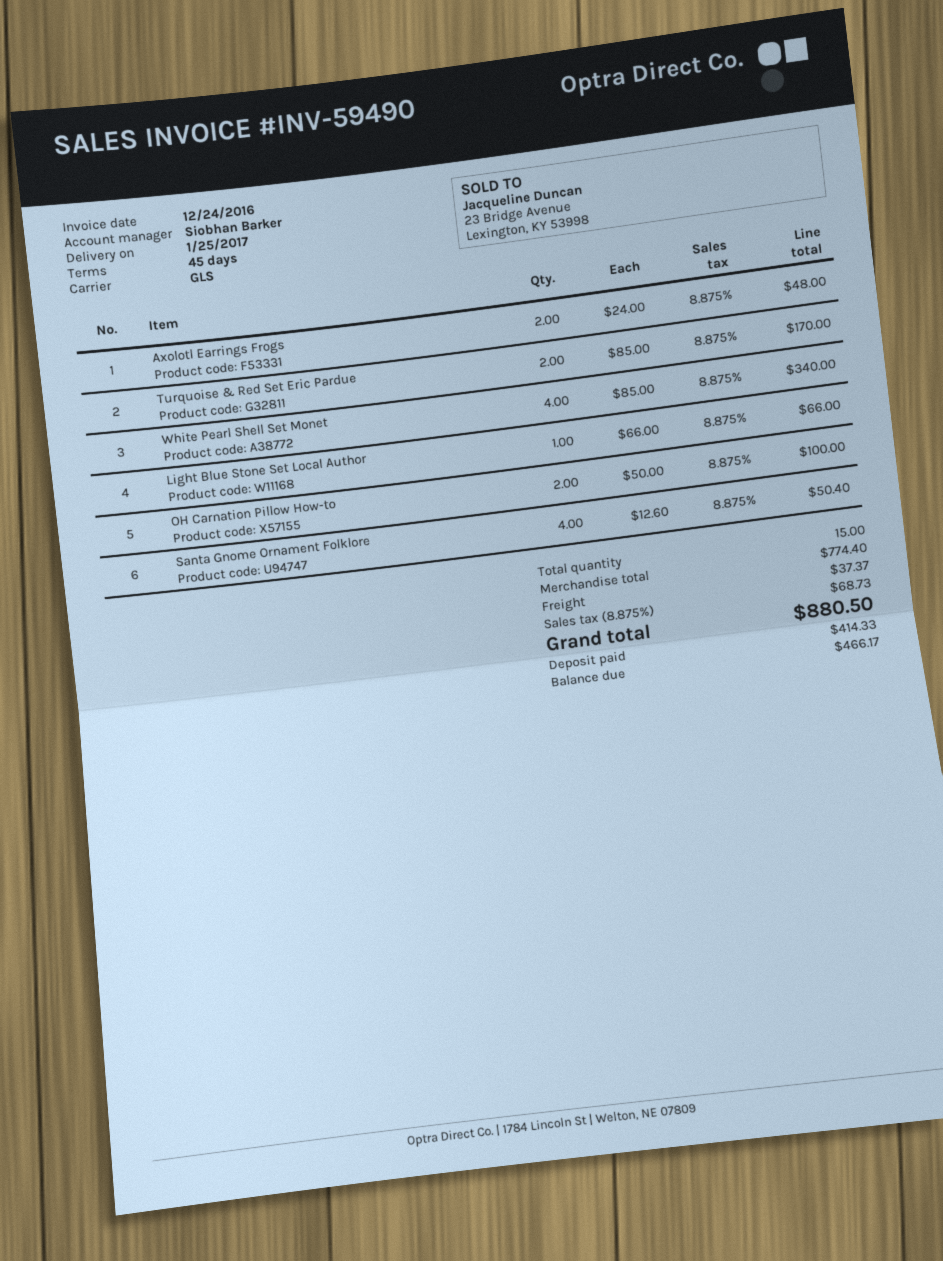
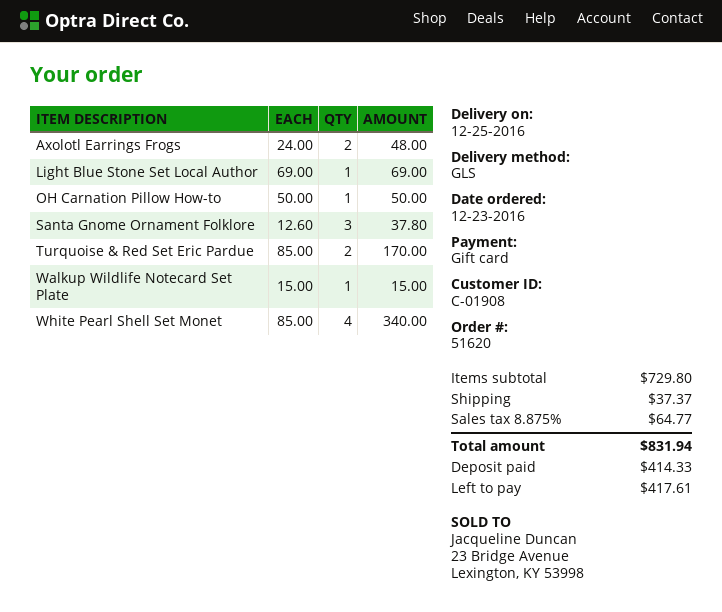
delivery date: 2017-01-25 -> 2016-12-25
Light Blue Stone Set Local Author: 1 x 66.00 = 66.00 -> 1 x 69.00 = 69.00
OH Carnation Pillow How-to: 2 x 50.00 = 100.00 -> 1 x 50.00 = 50.00
Santa Gnome Ornament Folklore: 4 x 12.60 = 50.40 -> 3 x 12.60 = 37.80
Walkup Wildlife Notecard Set Plate: none -> 1 x 15.00 = 15.00
subtotal: 774.40 -> 729.80
tax: 8.875% = 68.73 -> 8.875% = 64.77
total: 880.50 -> 831.94
balance: 466.17 -> 417.61

